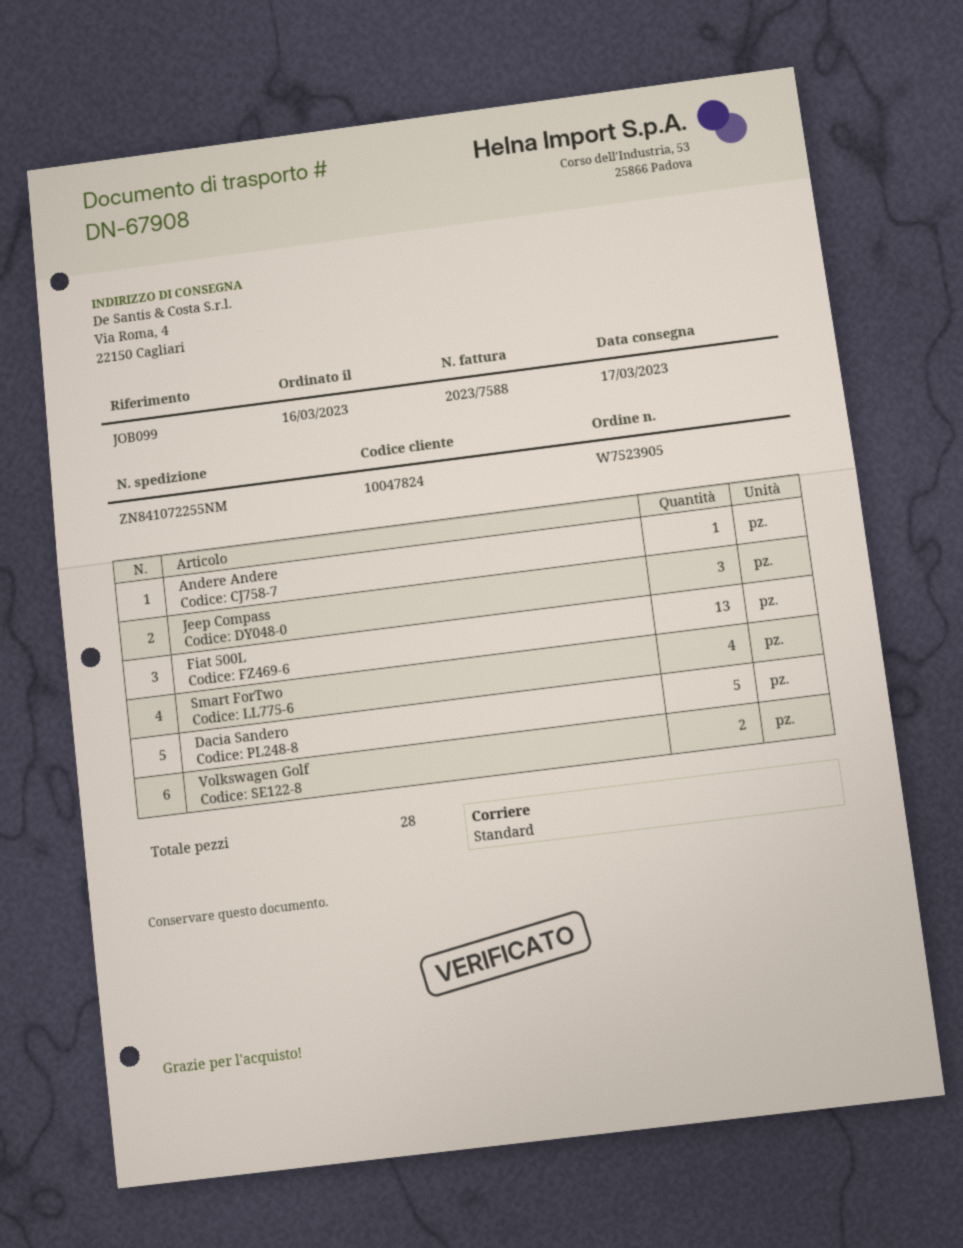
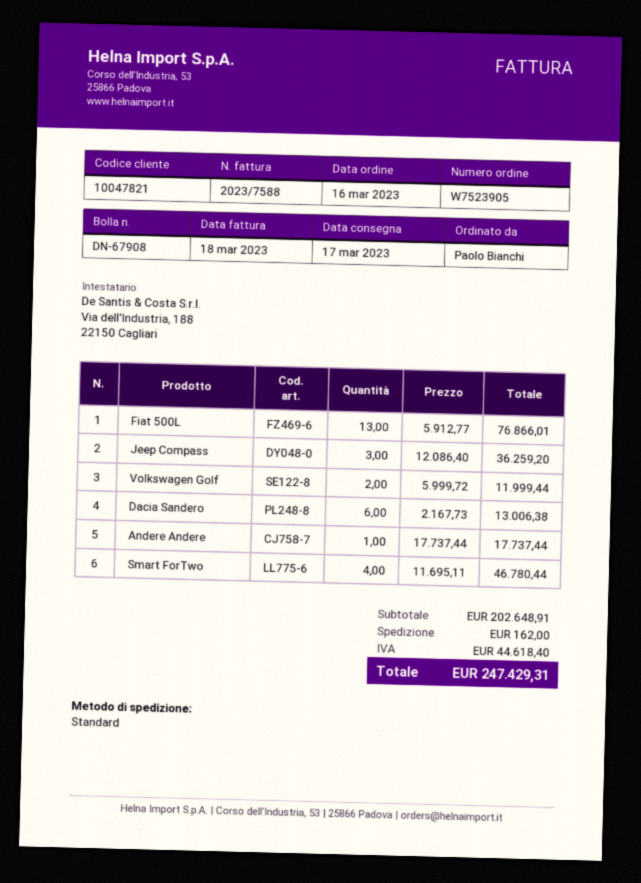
customer number: 10047824 -> 10047821
Dacia Sandero: 5 -> 6

